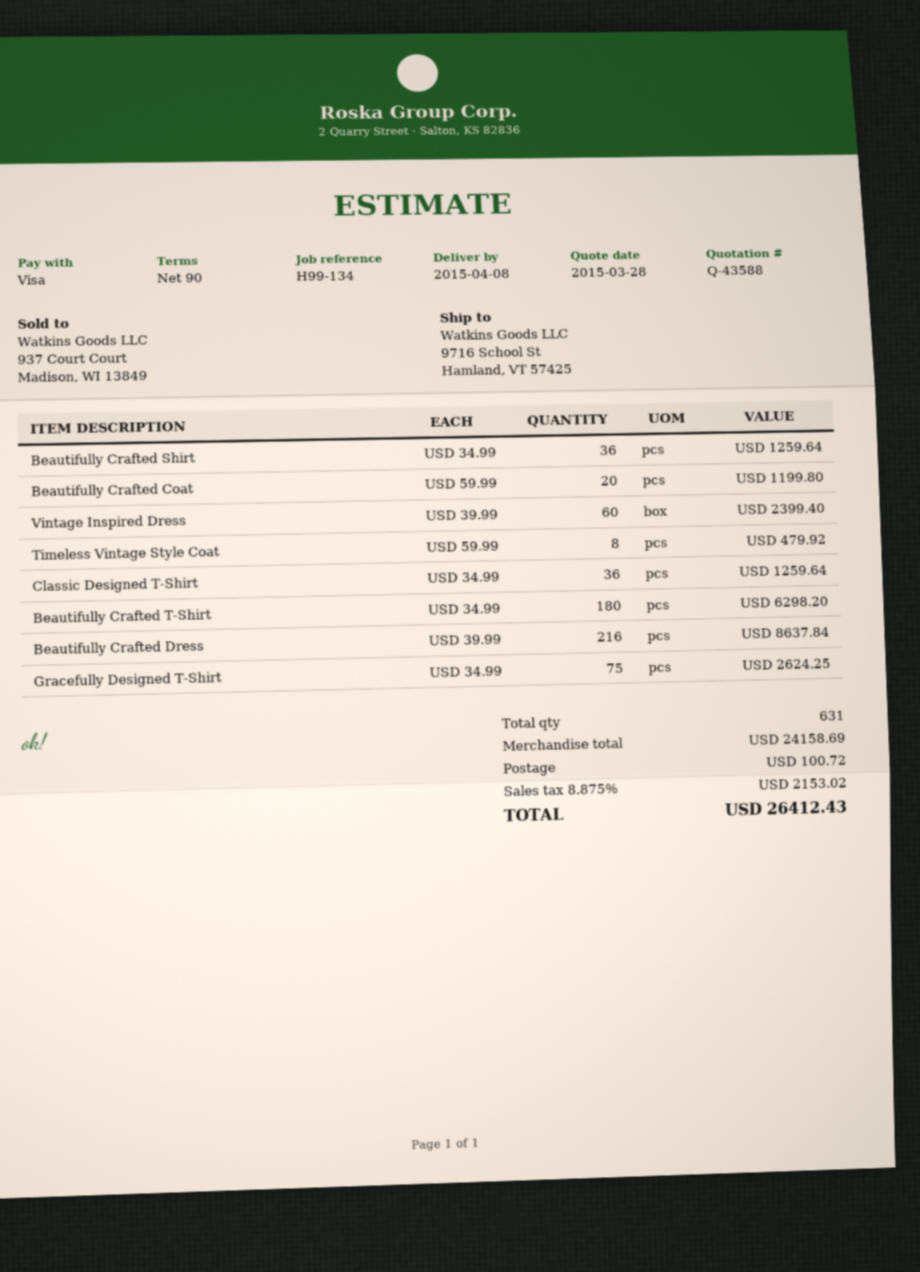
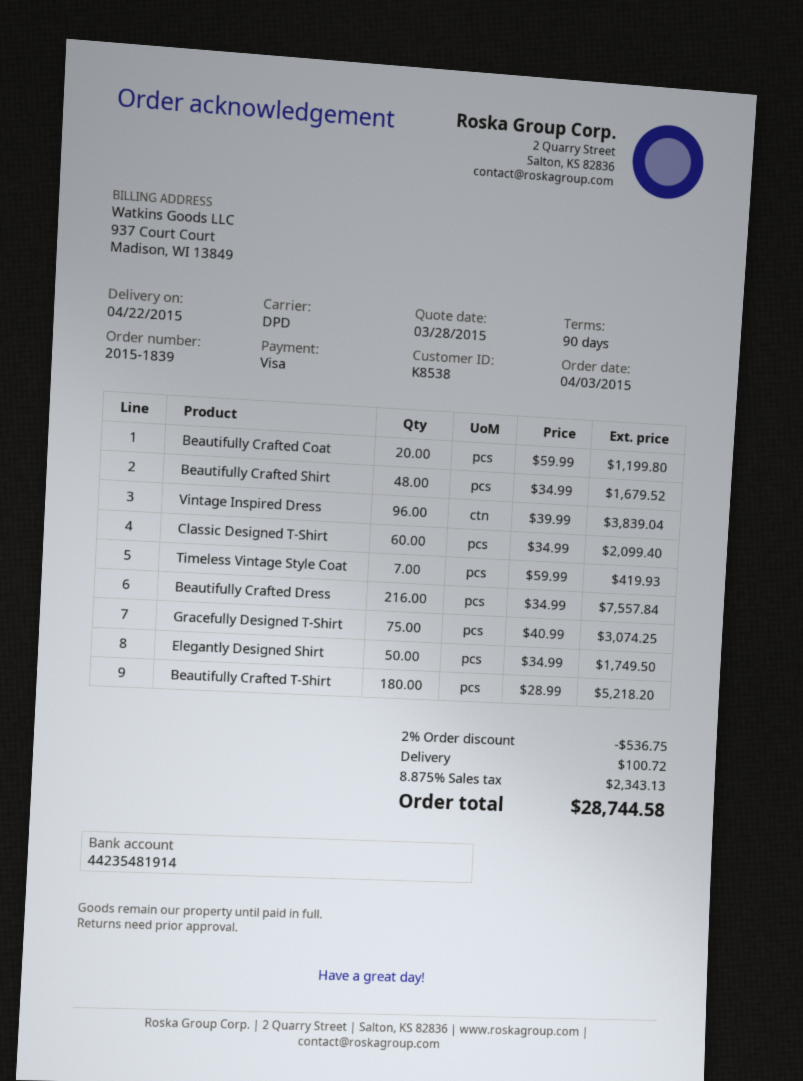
delivery date: 2015-04-08 -> 2015-04-22
Beautifully Crafted Shirt: 36 x 34.99 = 1259.64 -> 48 x 34.99 = 1679.52
Vintage Inspired Dress: 60 x 39.99 = 2399.40 -> 96 x 39.99 = 3839.04
Timeless Vintage Style Coat: 8 x 59.99 = 479.92 -> 7 x 59.99 = 419.93
Classic Designed T-Shirt: 36 x 34.99 = 1259.64 -> 60 x 34.99 = 2099.40
Beautifully Crafted T-Shirt: 180 x 34.99 = 6298.20 -> 180 x 28.99 = 5218.20
Beautifully Crafted Dress: 216 x 39.99 = 8637.84 -> 216 x 34.99 = 7557.84
Gracefully Designed T-Shirt: 75 x 34.99 = 2624.25 -> 75 x 40.99 = 3074.25
Elegantly Designed Shirt: none -> 50 x 34.99 = 1749.50
discount: none -> 2% = 536.75
tax: 8.875% = 2153.02 -> 8.875% = 2343.13
total: 26412.43 -> 28744.58

